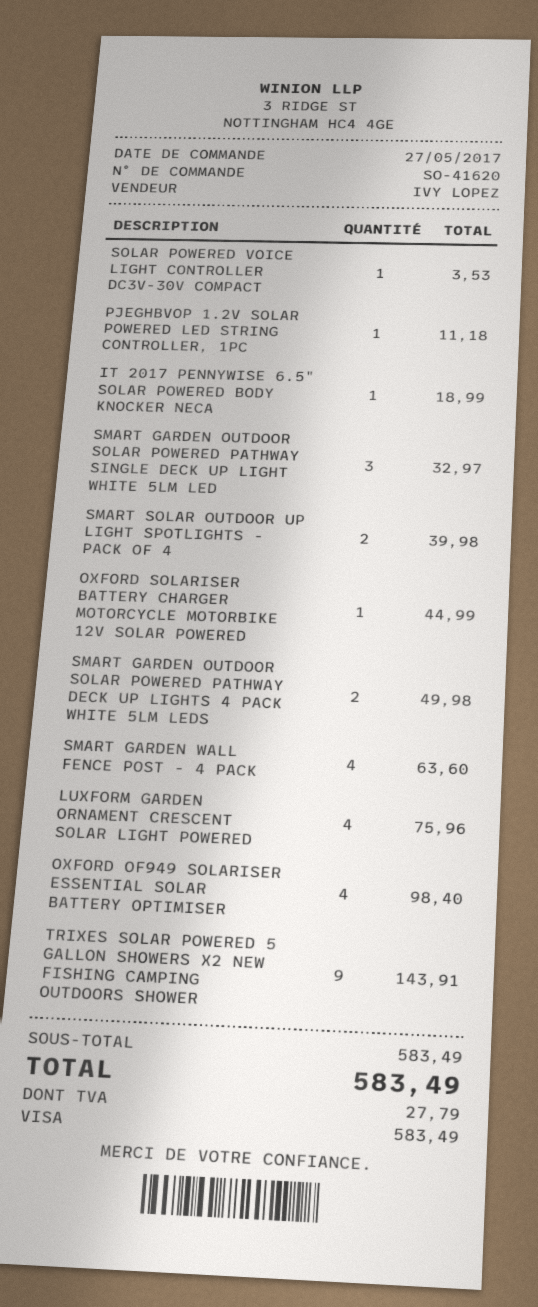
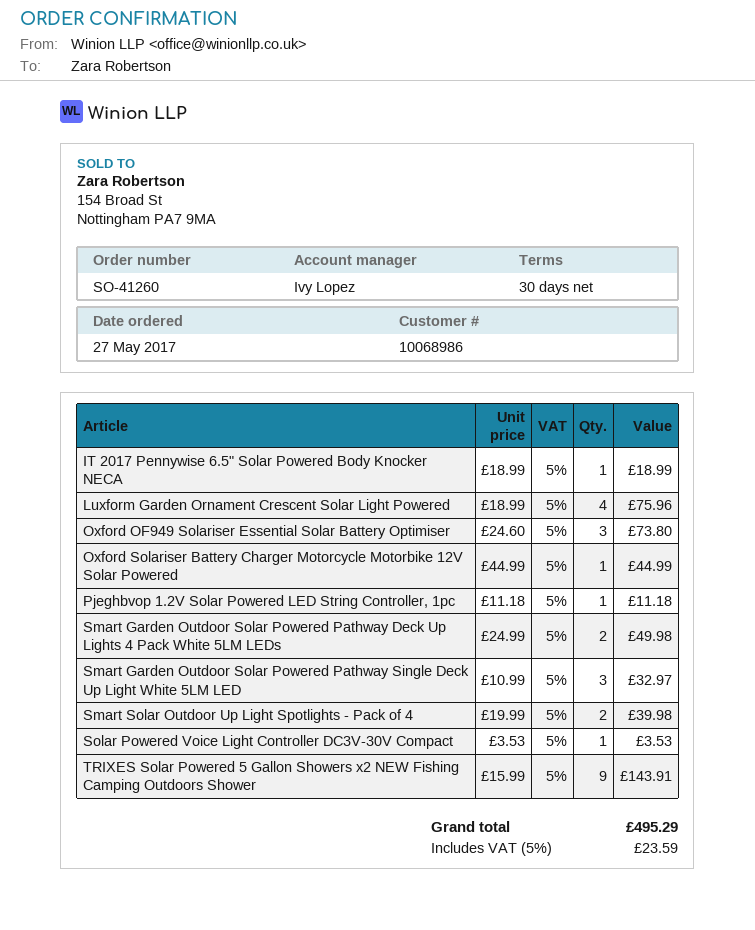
order number: SO-41620 -> SO-41260
SMART GARDEN WALL FENCE POST - 4 PACK: 4 for 63.60 -> none
OXFORD OF949 SOLARISER ESSENTIAL SOLAR BATTERY OPTIMISER: 4 for 98.40 -> 3 for 73.80
tax: 27.79 -> 23.59
total: 583.49 -> 495.29

